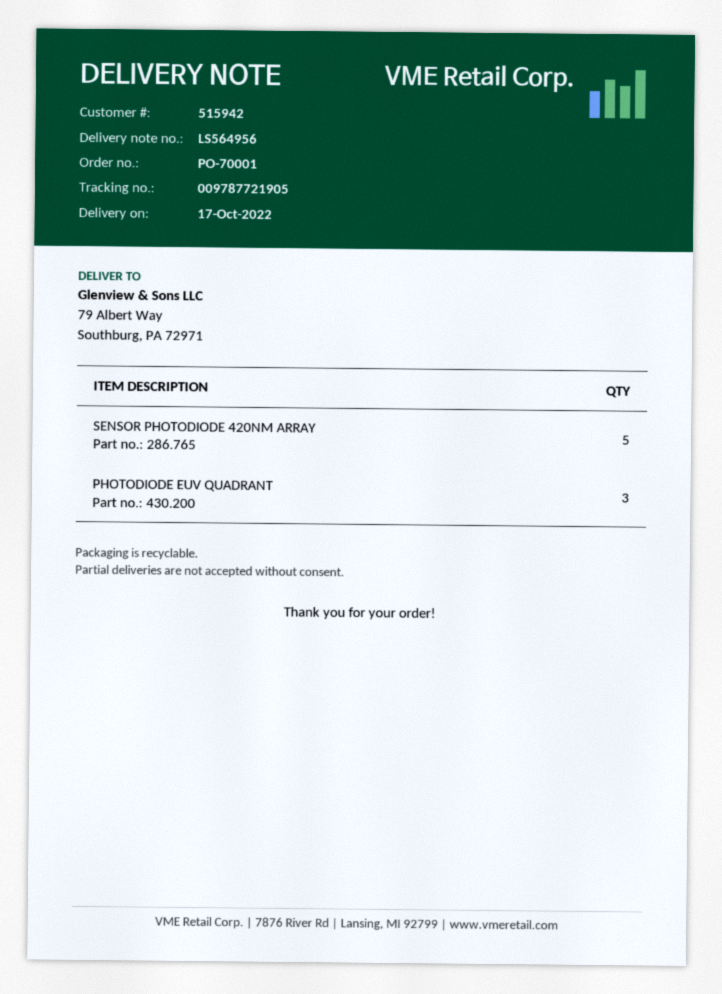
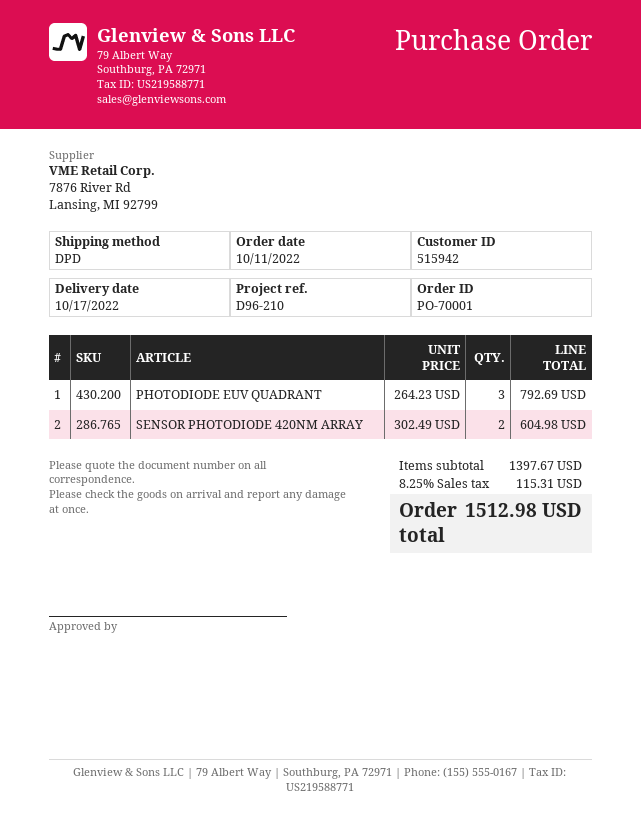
SENSOR PHOTODIODE 420NM ARRAY: 5 -> 2

